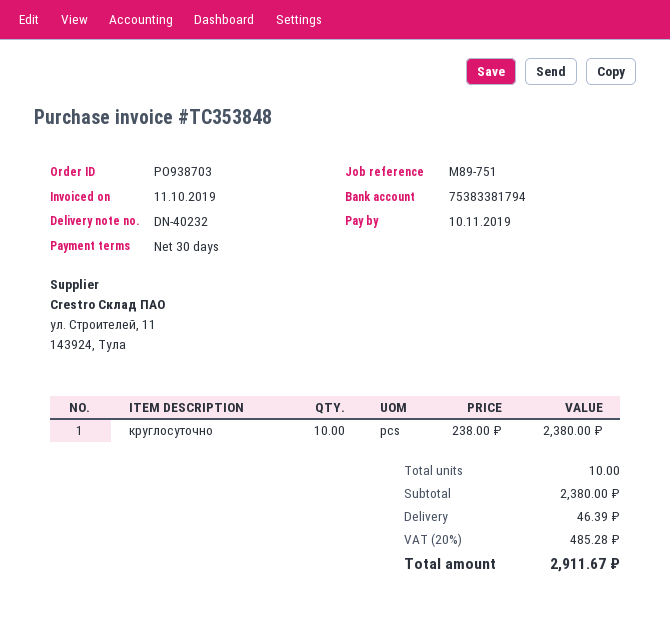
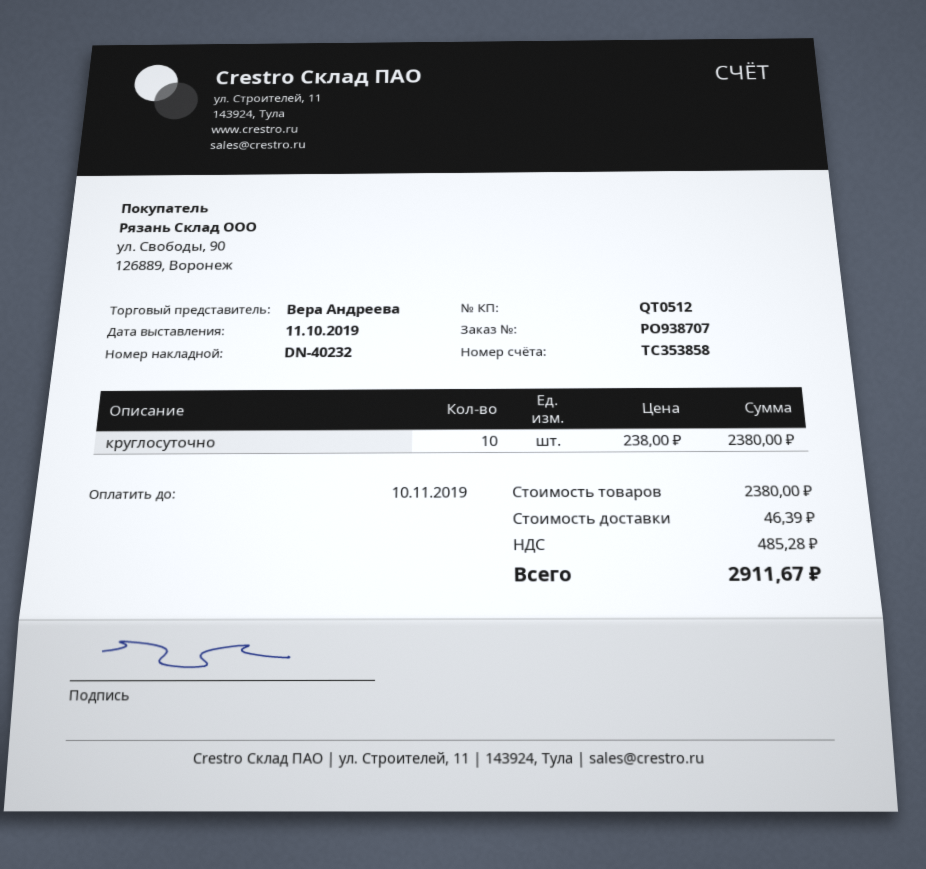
order number: PO938703 -> PO938707
invoice number: TC353848 -> TC353858

